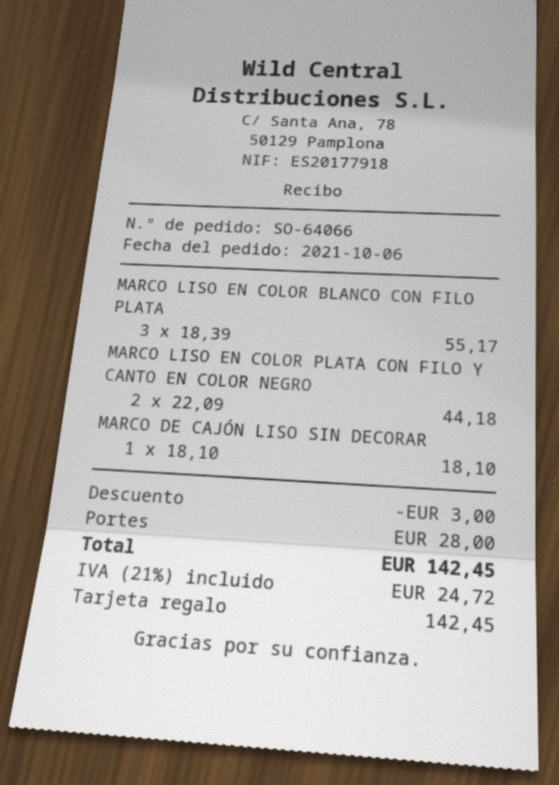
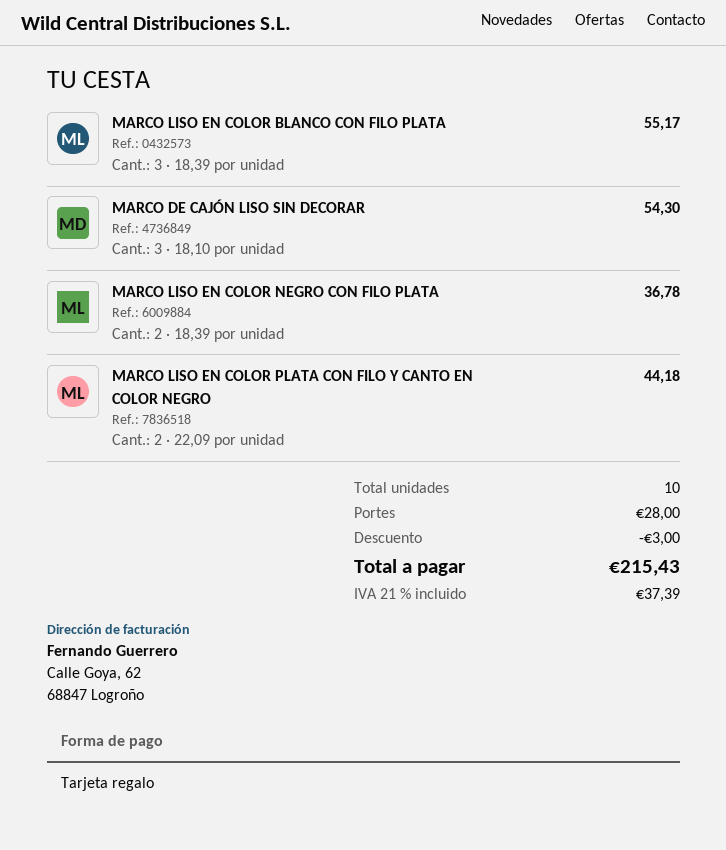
MARCO DE CAJÓN LISO SIN DECORAR: 1 x 18.10 = 18.10 -> 3 x 18.10 = 54.30
MARCO LISO EN COLOR NEGRO CON FILO PLATA: none -> 2 x 18.39 = 36.78
tax: 21% = 24.72 -> 21% = 37.39
total: 142.45 -> 215.43

